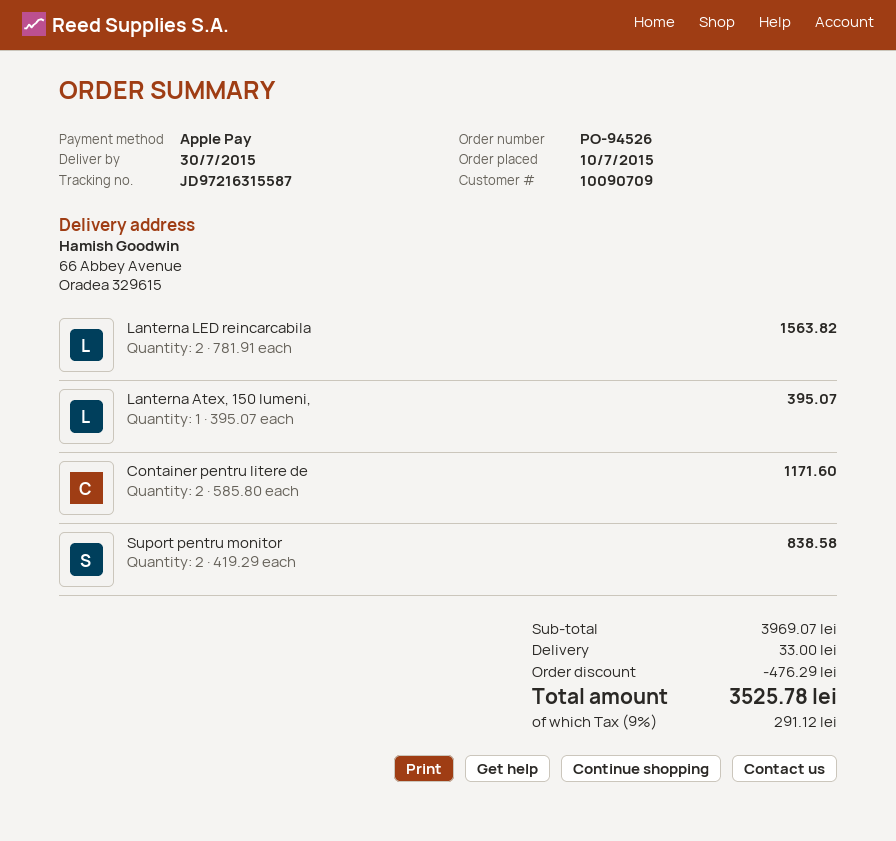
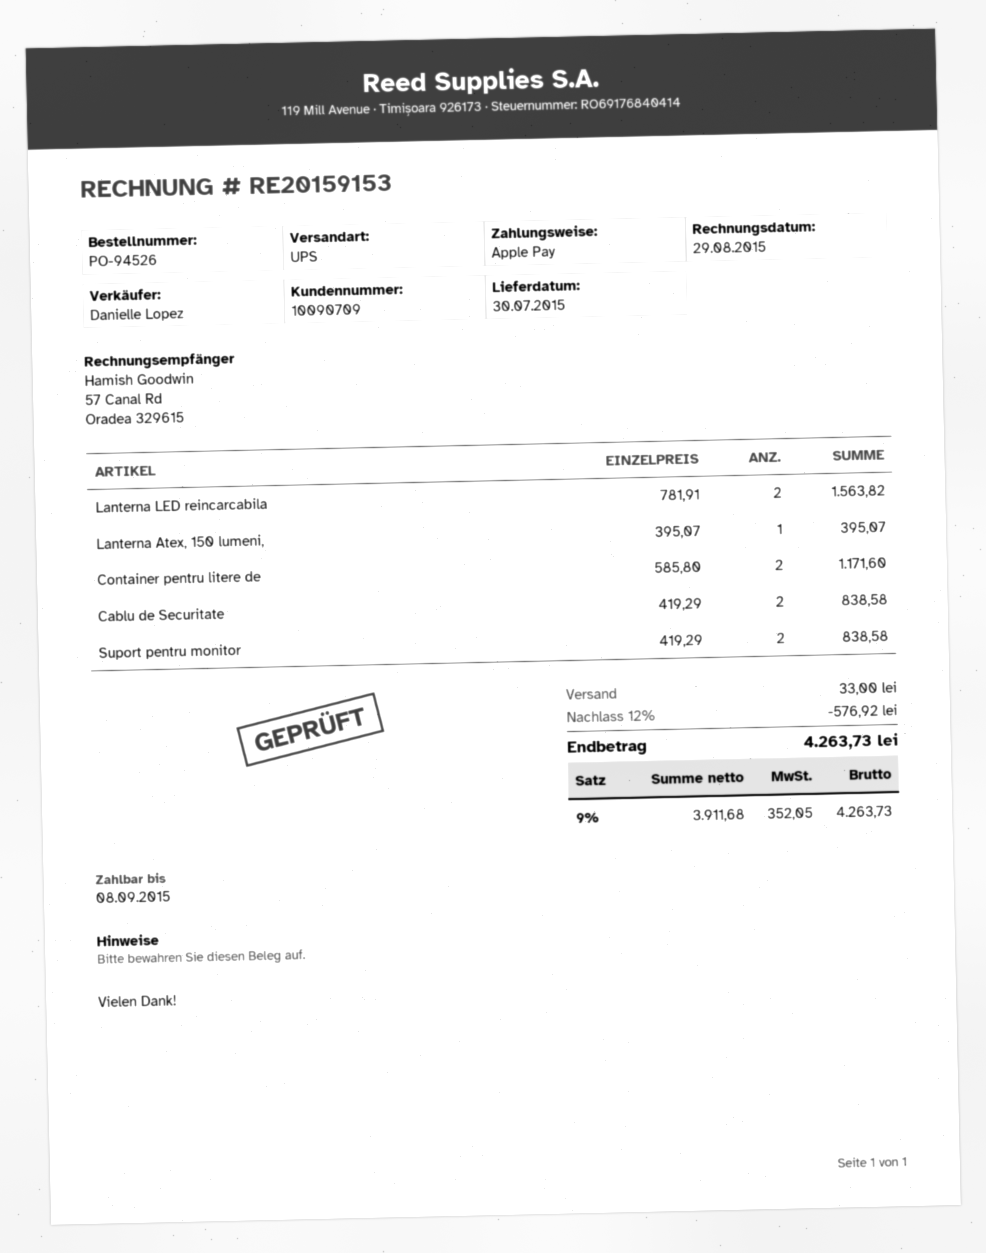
Cablu de Securitate: none -> 2 x 419.29 = 838.58
discount: 476.29 -> 576.92
tax: 9% = 291.12 -> 9% = 352.05
total: 3525.78 -> 4263.73

